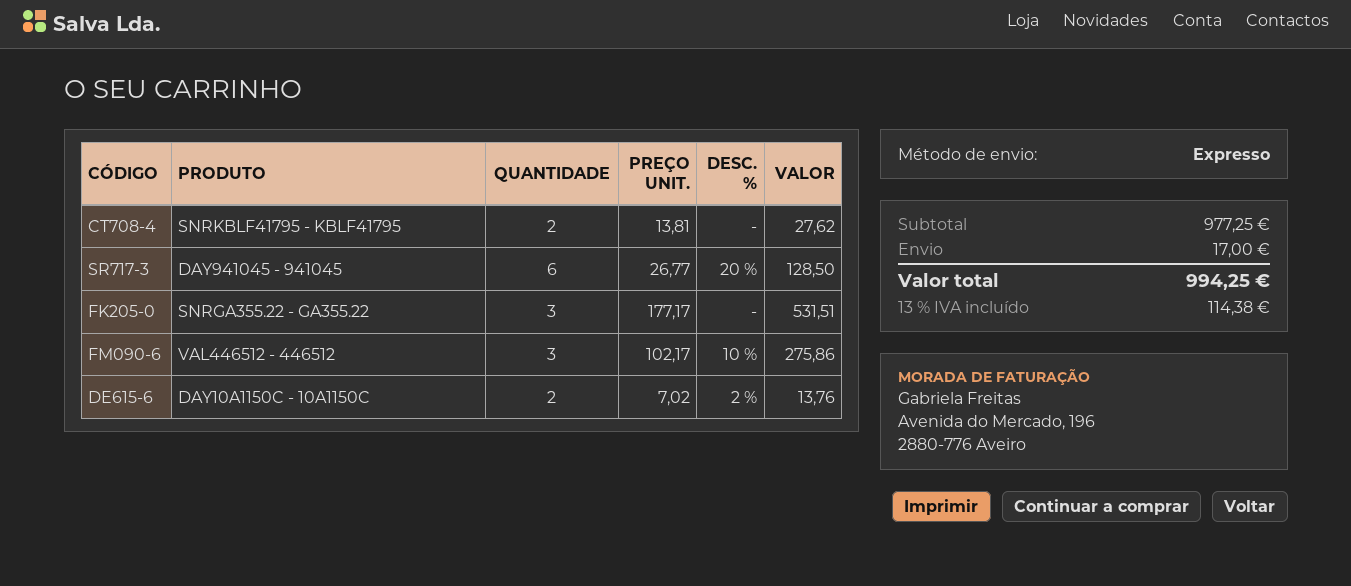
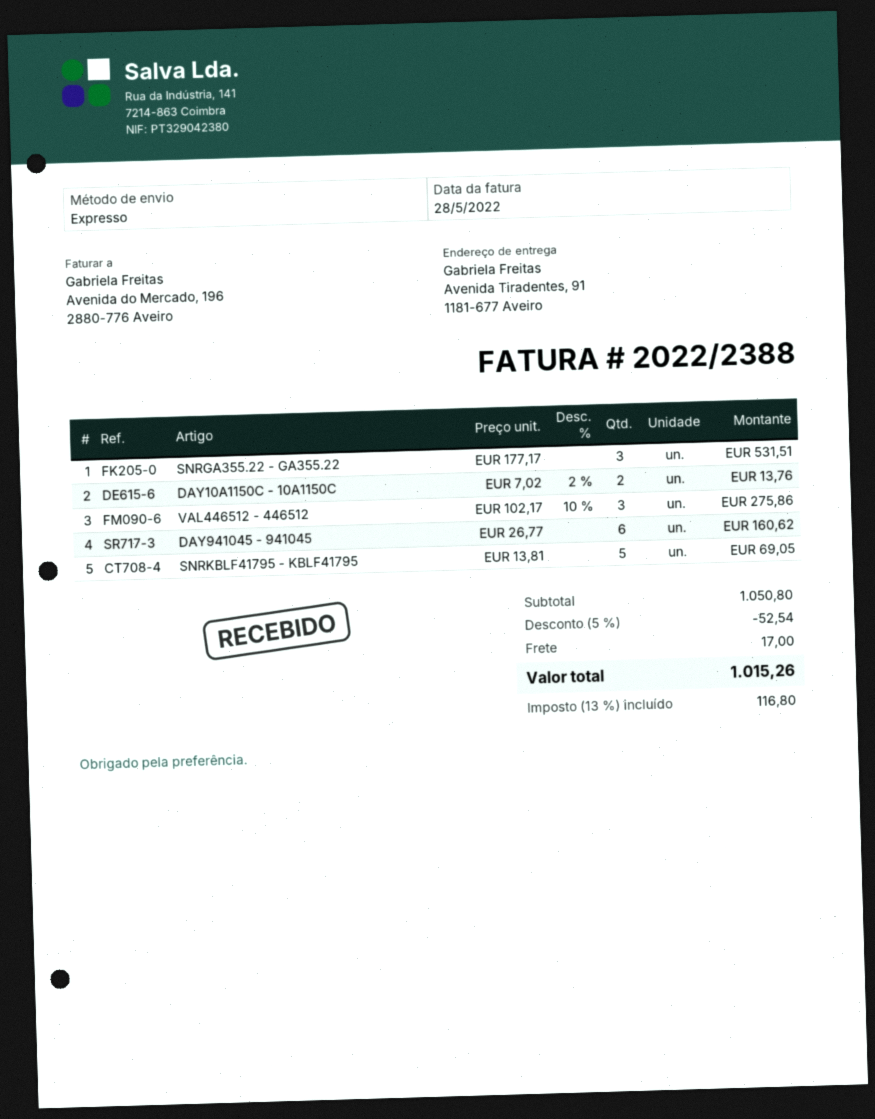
SNRKBLF41795 - KBLF41795: 2 x 13.81 = 27.62 -> 5 x 13.81 = 69.05
DAY941045 - 941045: 6 x 26.77 - 20% = 128.50 -> 6 x 26.77 = 160.62
subtotal: 977.25 -> 1050.80
discount: none -> 5% = 52.54
tax: 13% = 114.38 -> 13% = 116.80
total: 994.25 -> 1015.26

